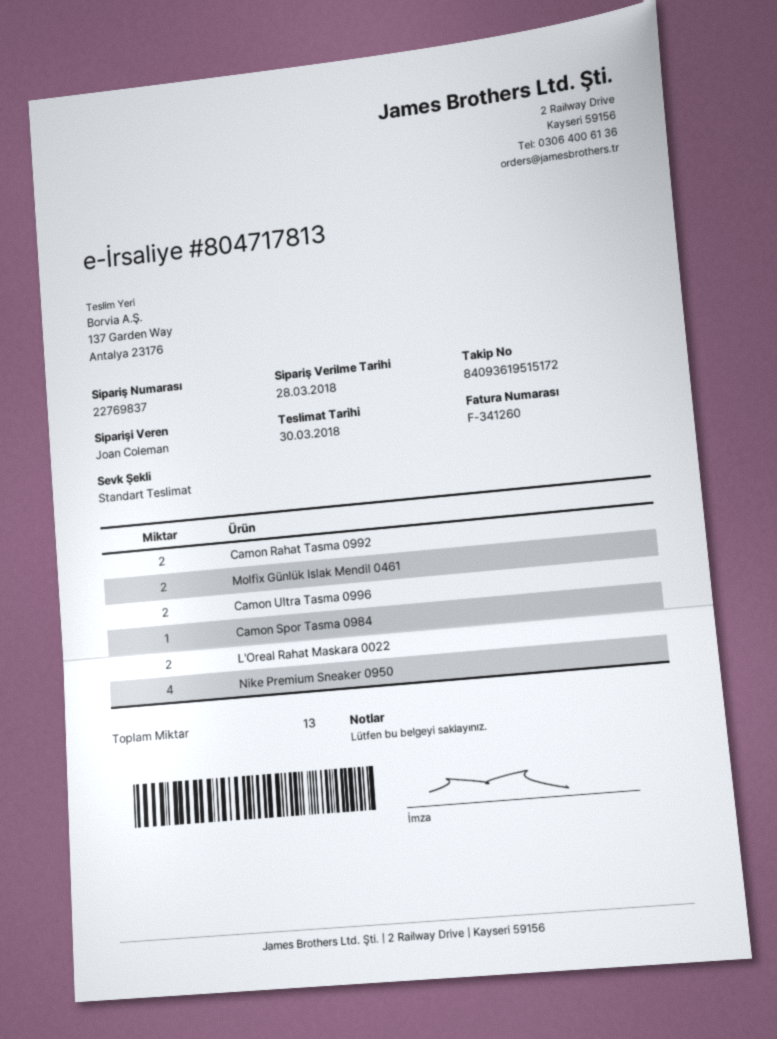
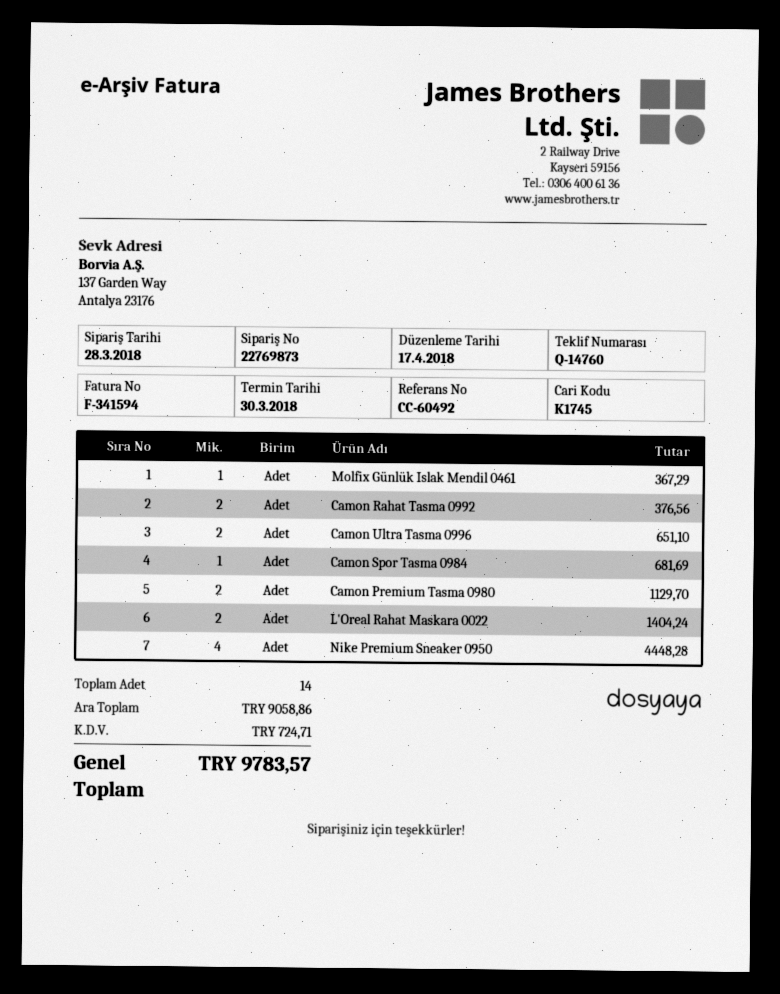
order number: 22769837 -> 22769873
invoice number: F-341260 -> F-341594
Molfix Günlük Islak Mendil 0461: 2 -> 1
Camon Premium Tasma 0980: none -> 2
total quantity: 13 -> 14

